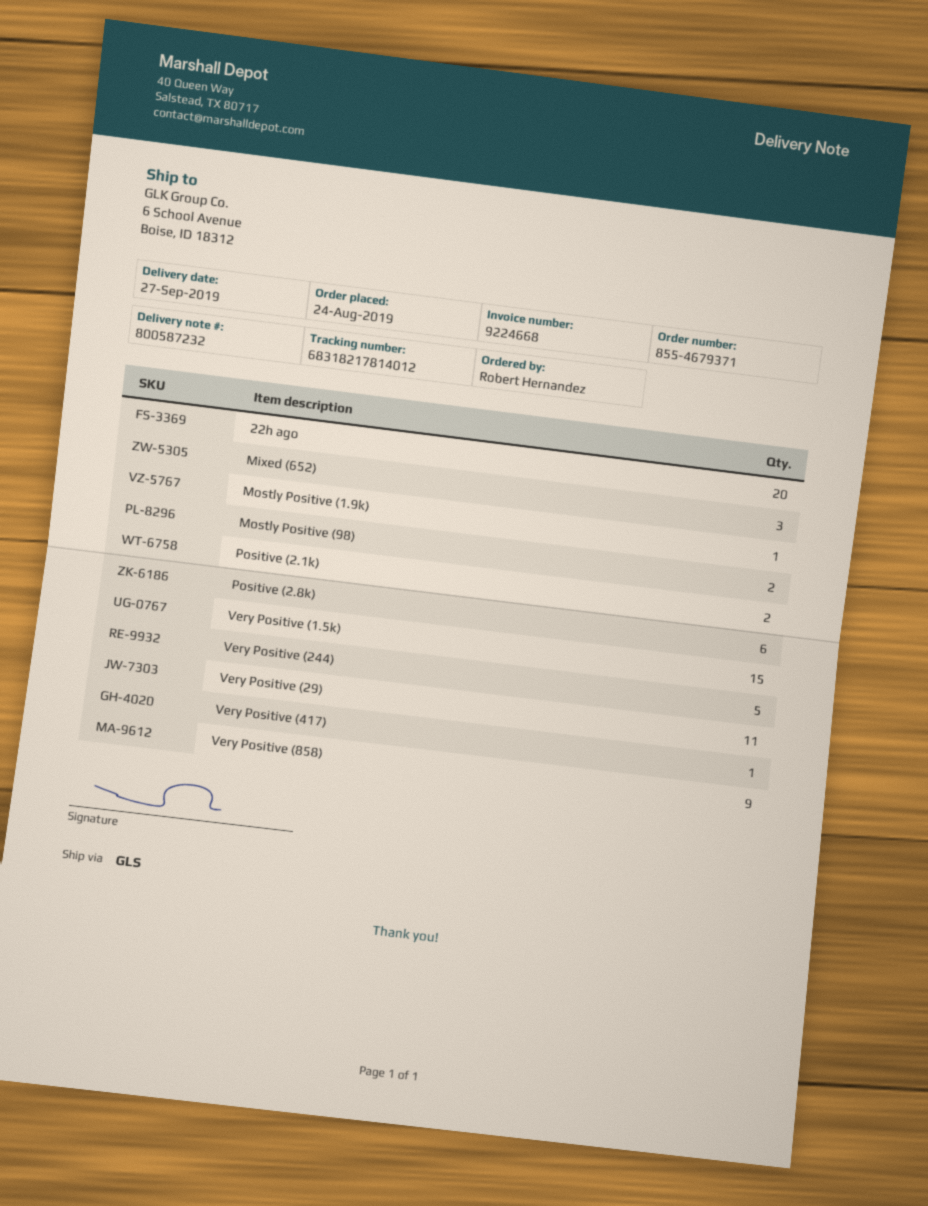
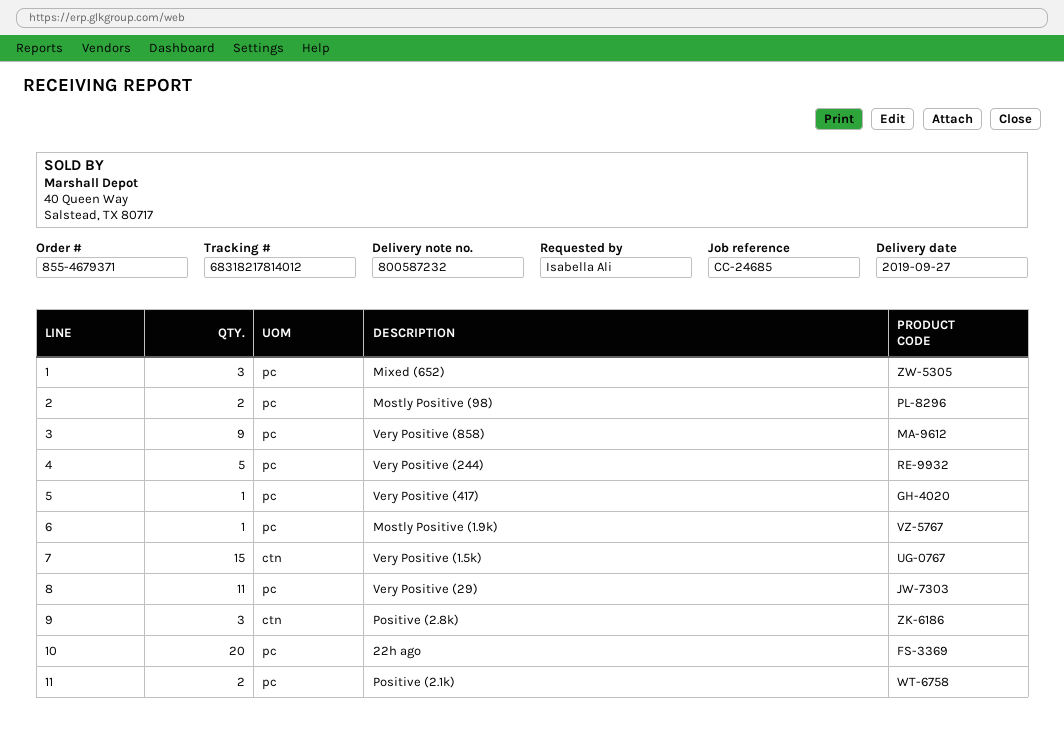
ordered by: Robert Hernandez -> Isabella Ali
Positive (2.8k): 6 -> 3

